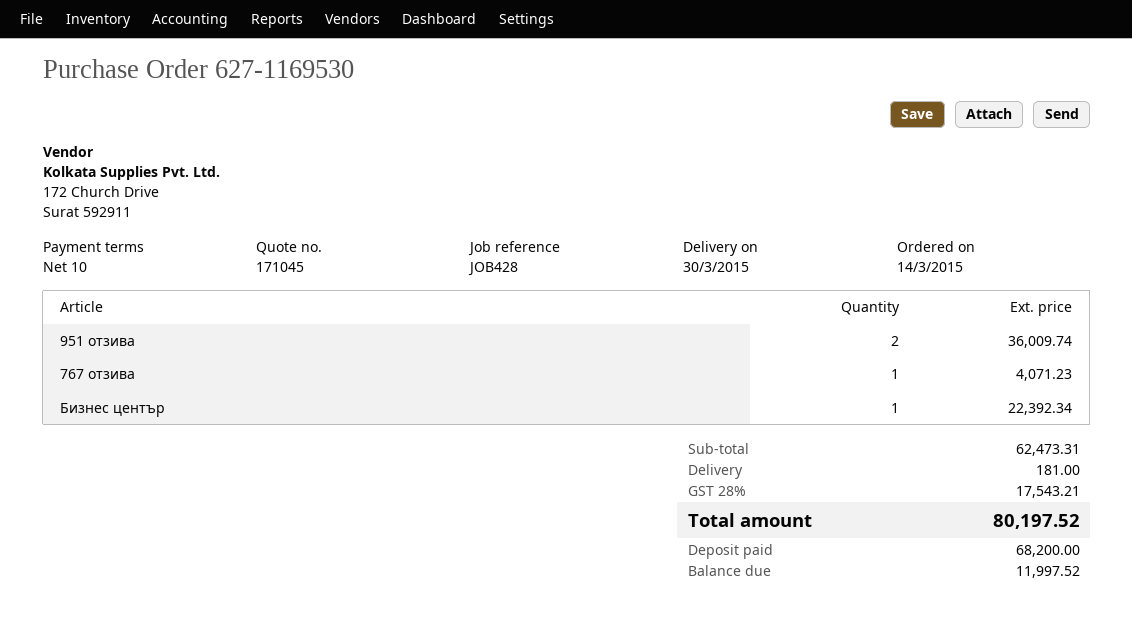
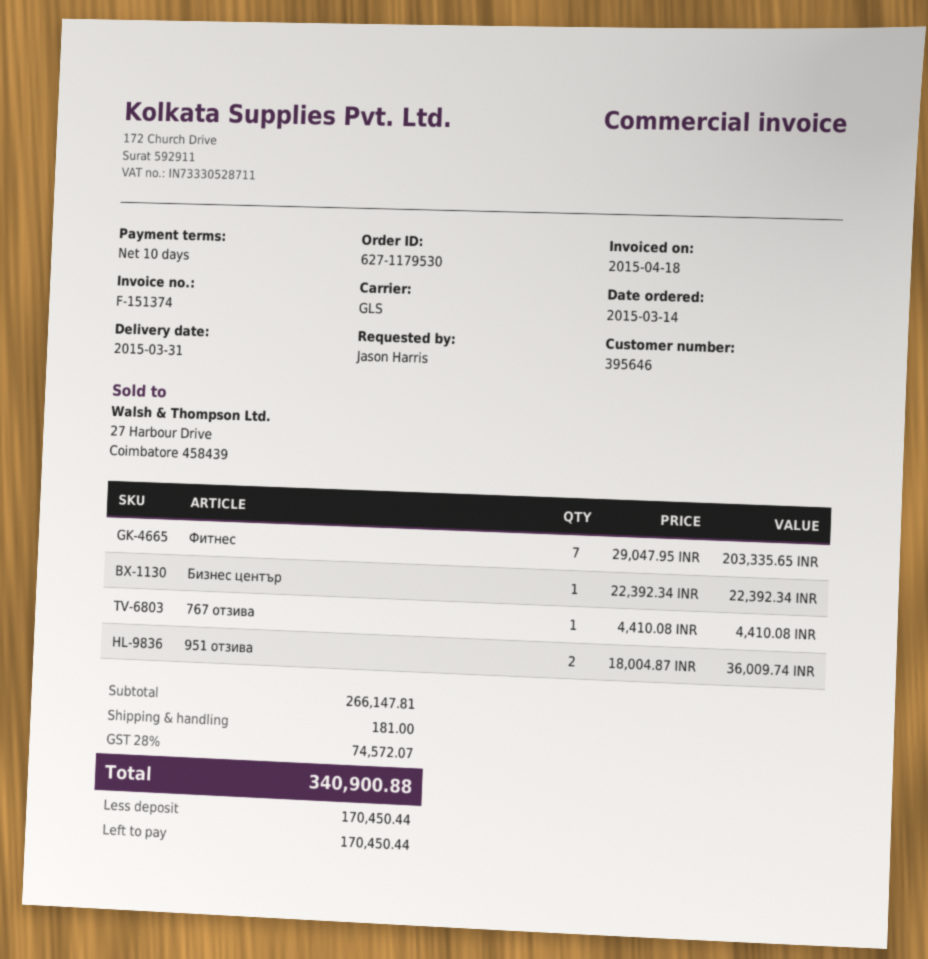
order number: 627-1169530 -> 627-1179530
delivery date: 2015-03-30 -> 2015-03-31
767 отзива: 1 for 4071.23 -> 1 for 4410.08
Фитнес: none -> 7 for 203335.65
subtotal: 62473.31 -> 266147.81
tax: 28% = 17543.21 -> 28% = 74572.07
total: 80197.52 -> 340900.88
deposit: 68200.00 -> 170450.44
balance: 11997.52 -> 170450.44

